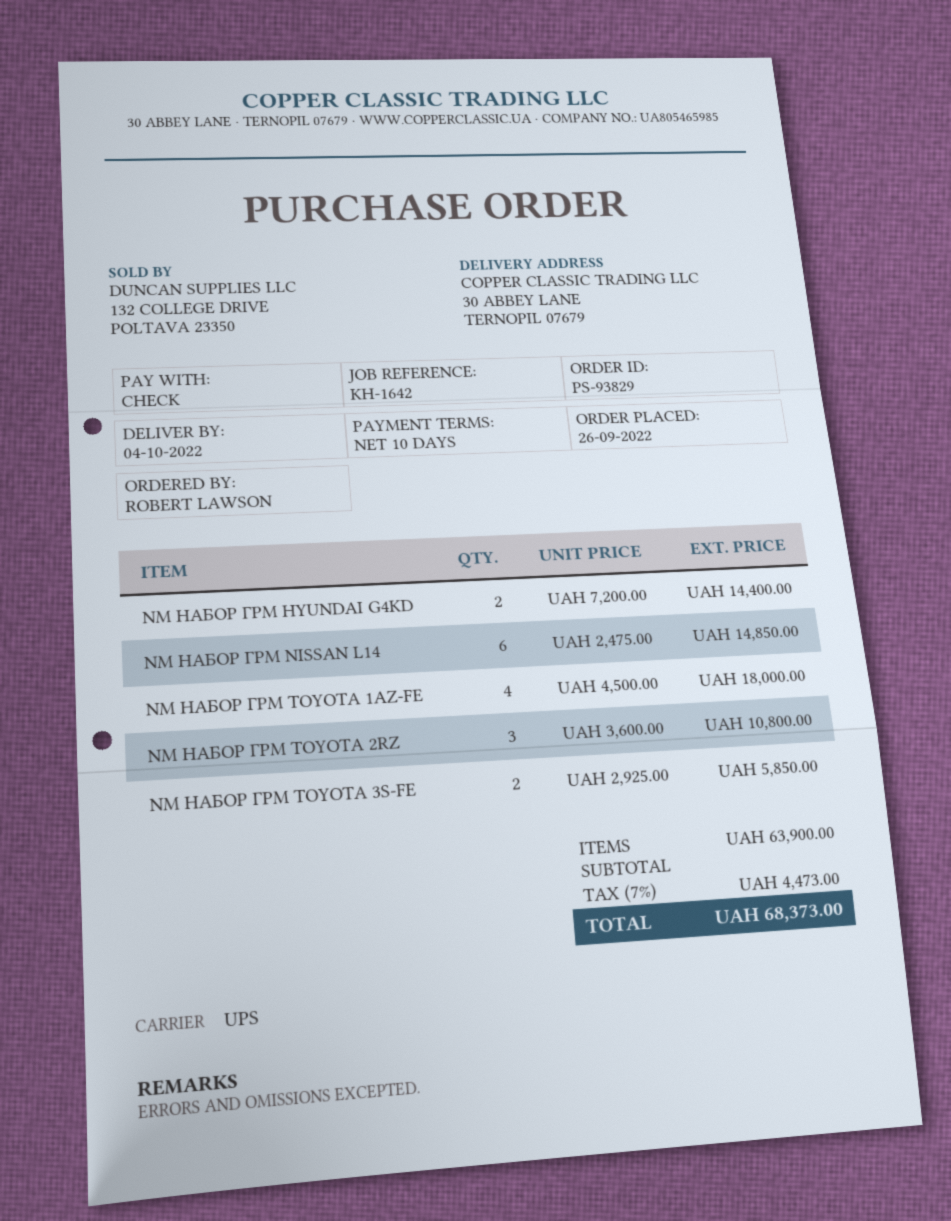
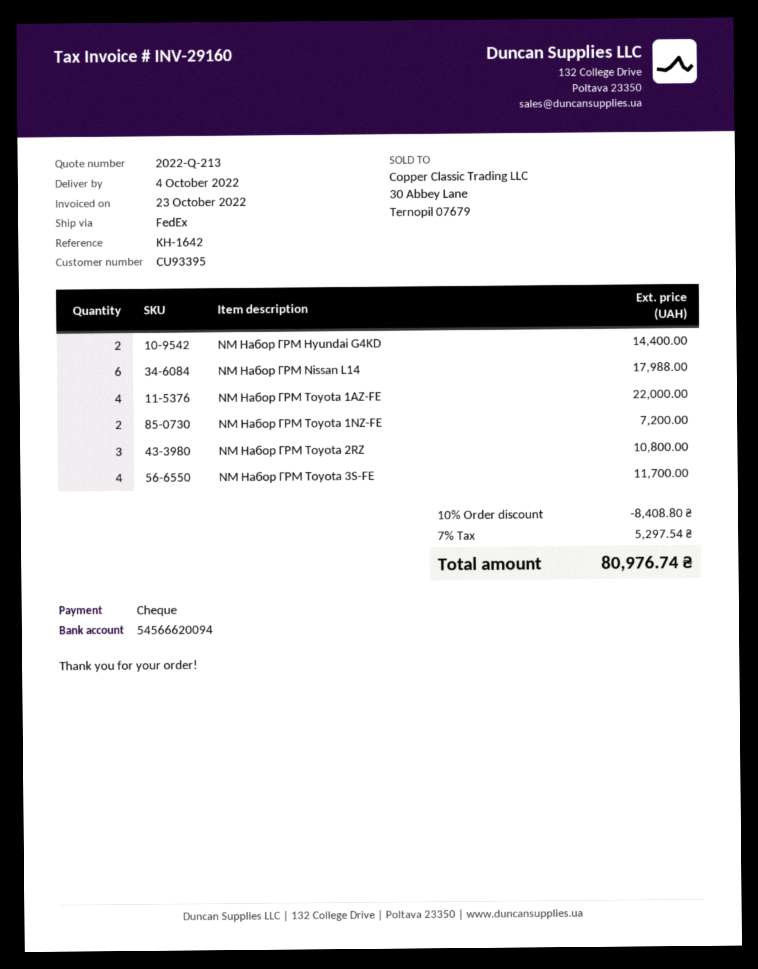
shipping method: UPS -> FedEx
NM НАБОР ГРМ NISSAN L14: 6 for 14850.00 -> 6 for 17988.00
NM НАБОР ГРМ TOYOTA 1AZ-FE: 4 for 18000.00 -> 4 for 22000.00
NM НАБОР ГРМ TOYOTA 3S-FE: 2 for 5850.00 -> 4 for 11700.00
NM Набор ГРМ Toyota 1NZ-FE: none -> 2 for 7200.00
discount: none -> 10% = 8408.80
tax: 7% = 4473.00 -> 7% = 5297.54
total: 68373.00 -> 80976.74

